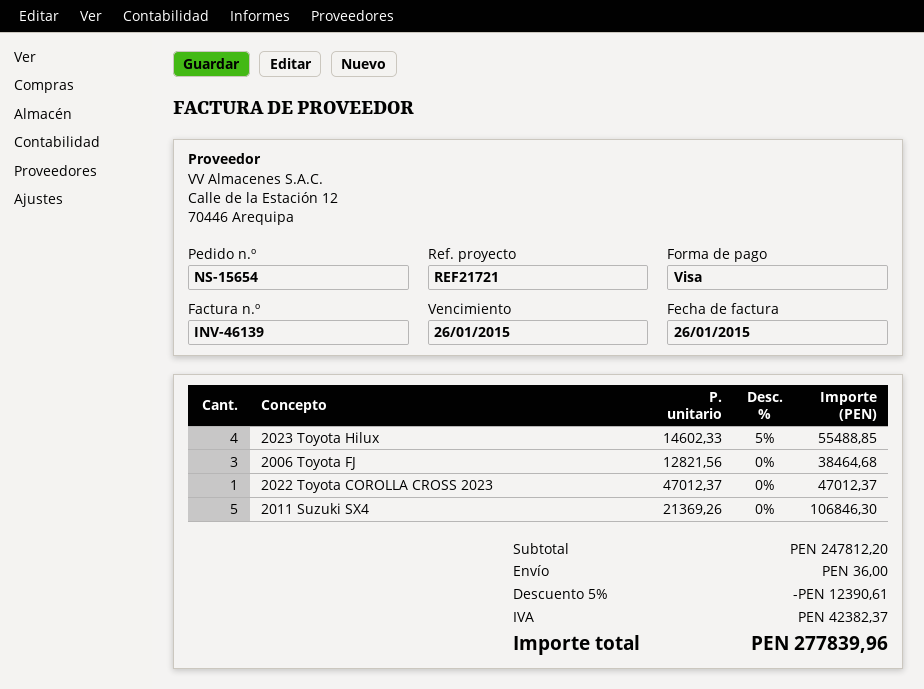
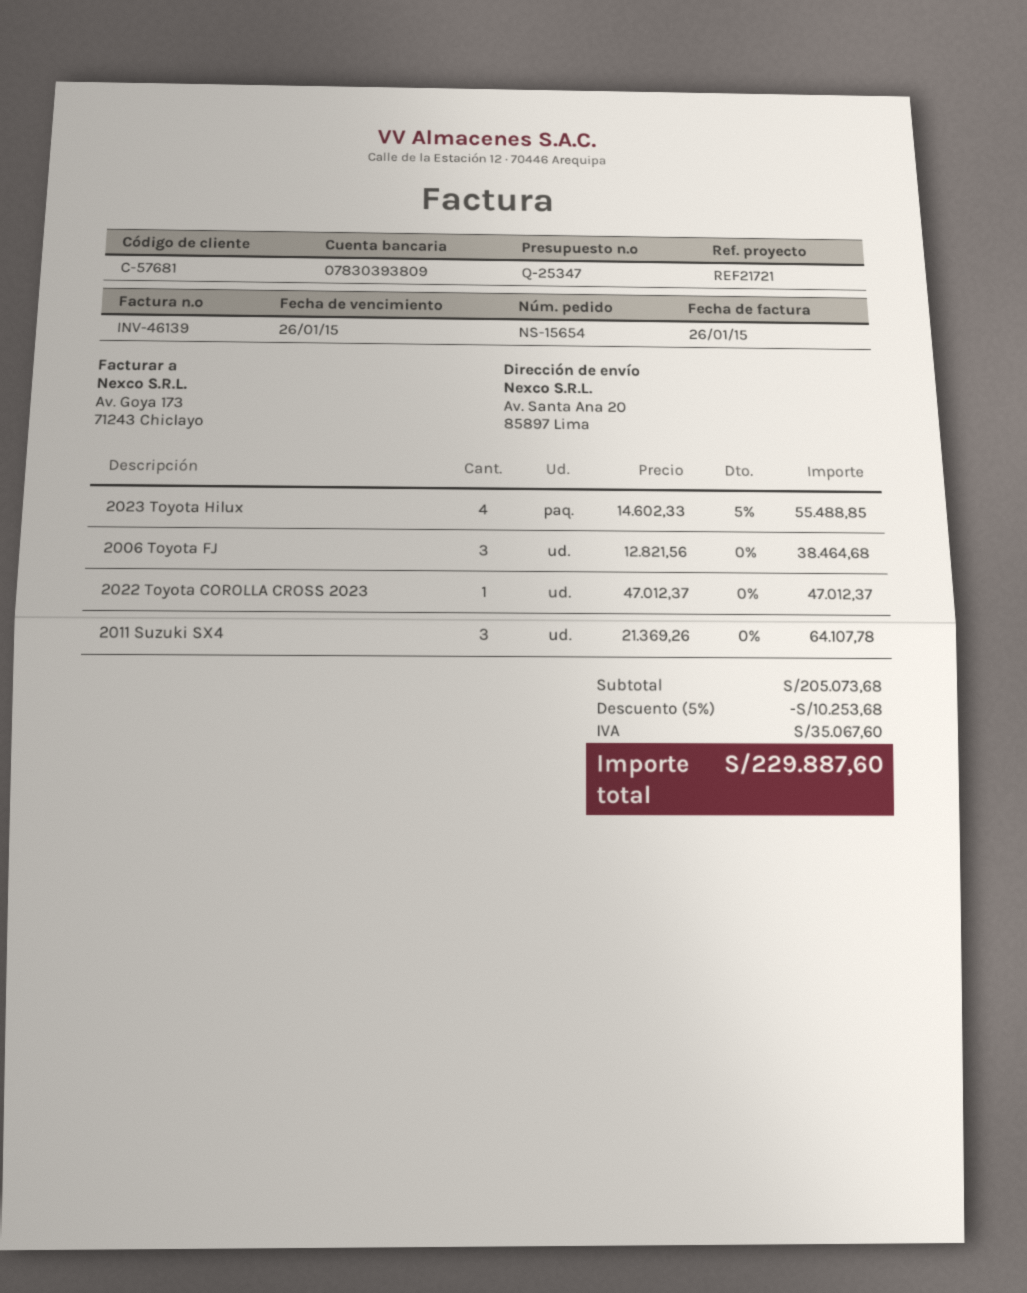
2011 Suzuki SX4: 5 x 21369.26 = 106846.30 -> 3 x 21369.26 = 64107.78
subtotal: 247812.20 -> 205073.68
discount: 5% = 12390.61 -> 5% = 10253.68
shipping: 36.00 -> none
tax: 42382.37 -> 35067.60
total: 277839.96 -> 229887.60

